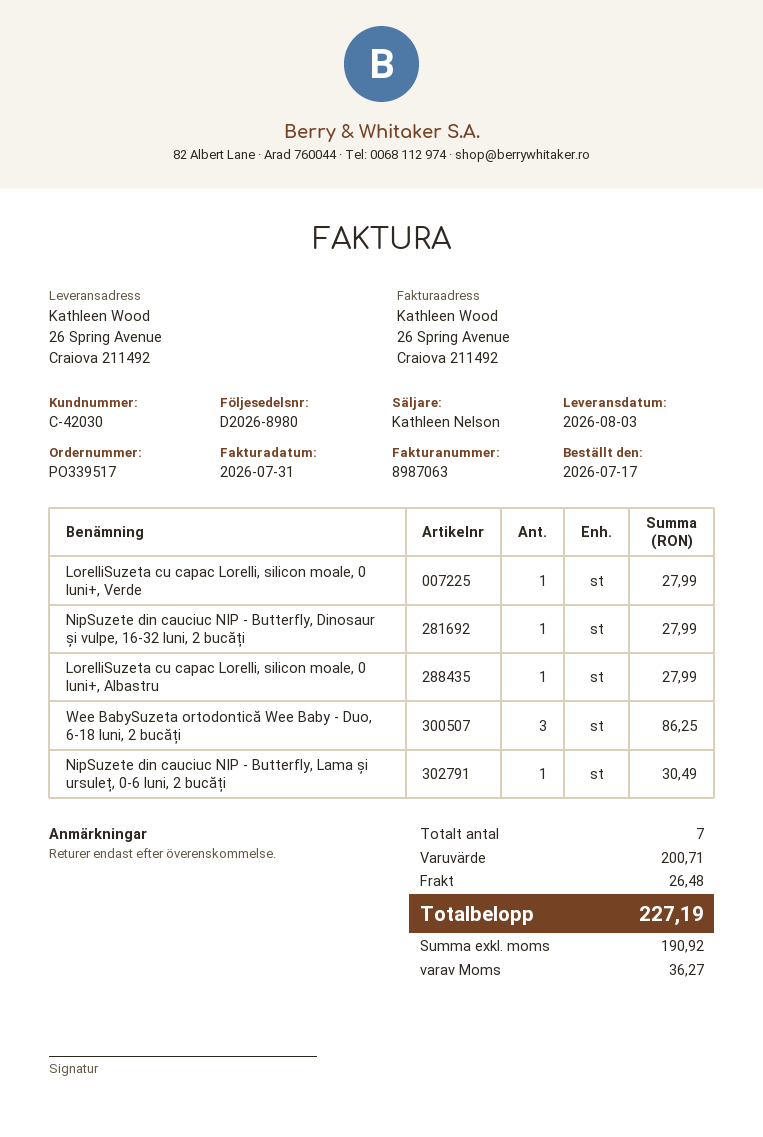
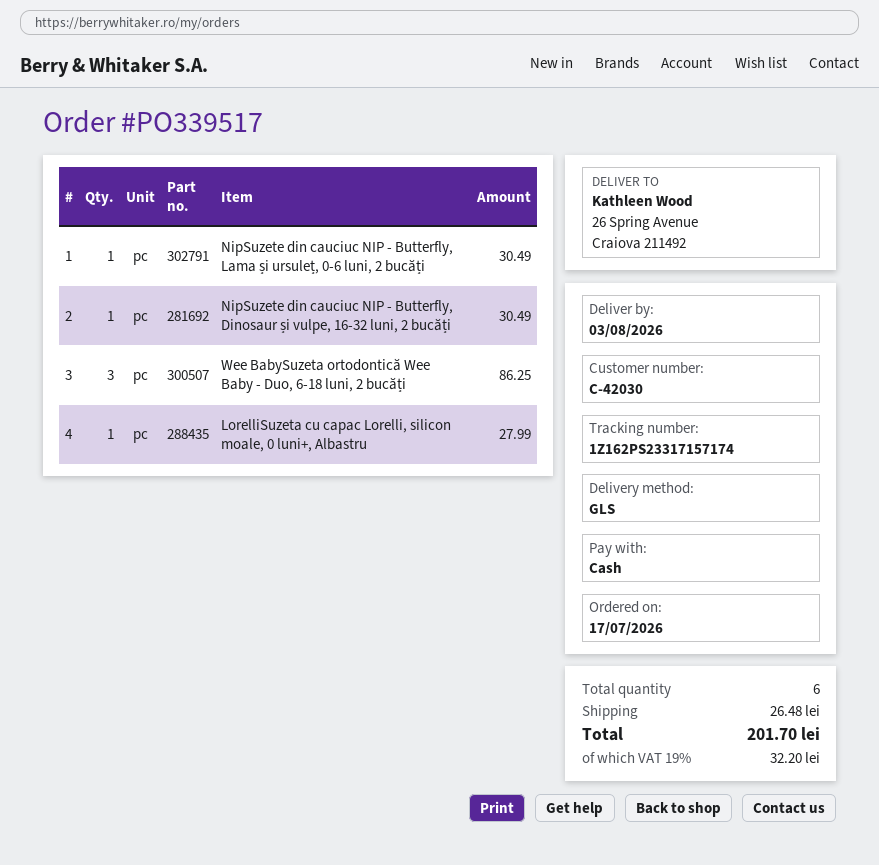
LorelliSuzeta cu capac Lorelli, silicon moale, 0 luni+, Verde: 1 for 27.99 -> none
NipSuzete din cauciuc NIP - Butterfly, Dinosaur și vulpe, 16-32 luni, 2 bucăți: 1 for 27.99 -> 1 for 30.49
total quantity: 7 -> 6
tax: 36.27 -> 32.20
total: 227.19 -> 201.70

